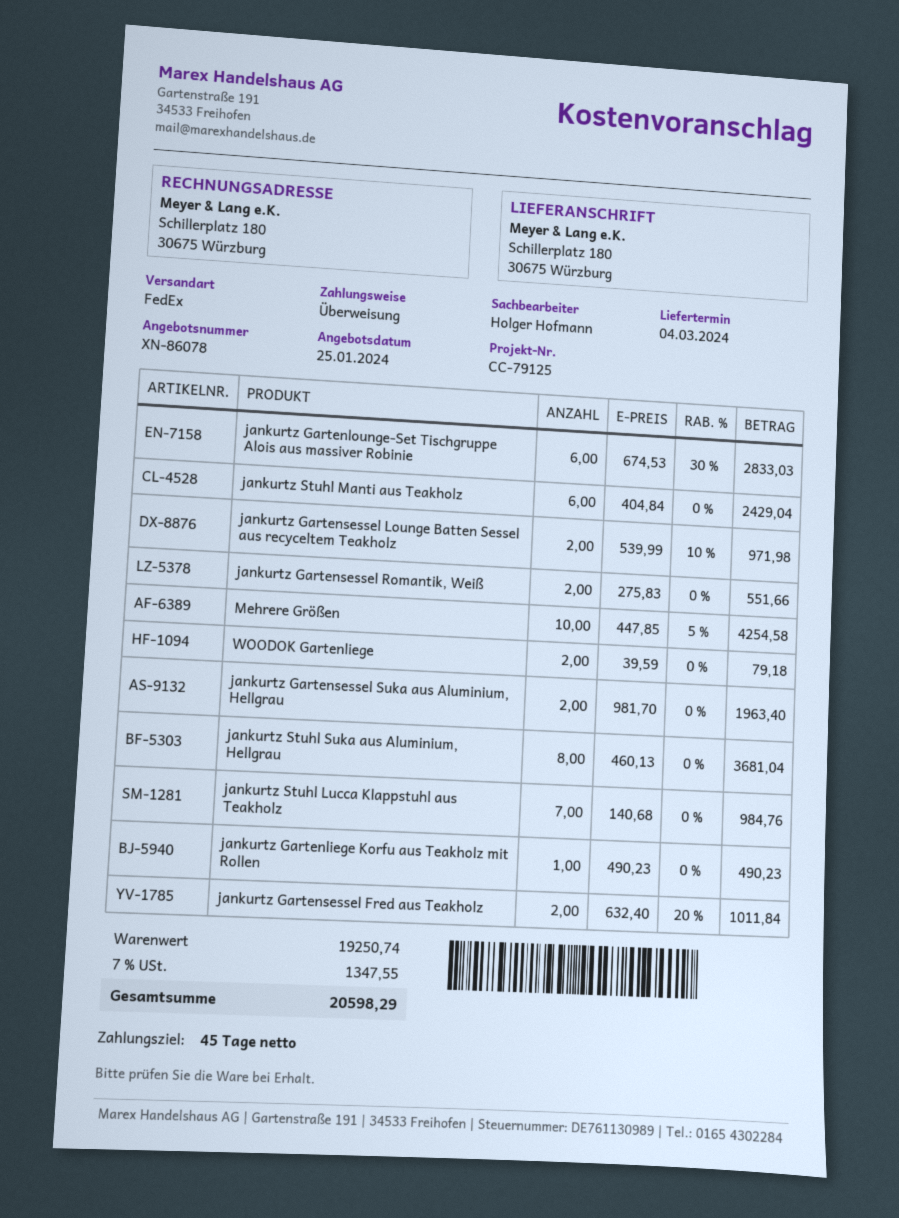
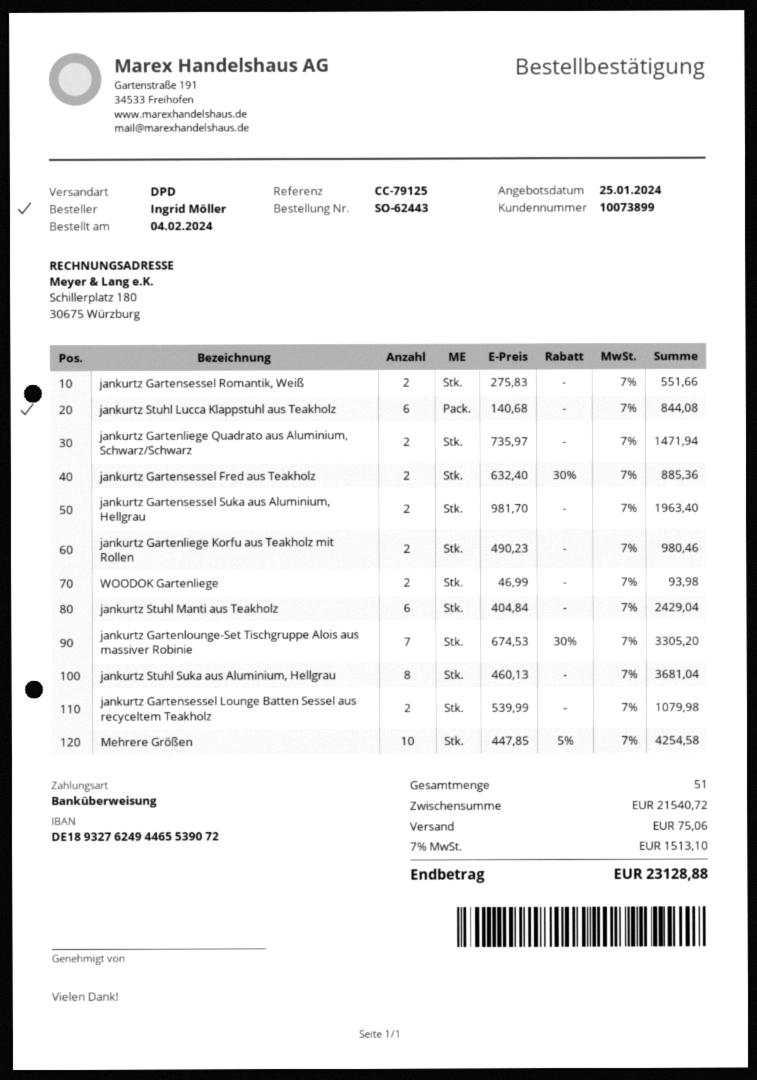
shipping method: FedEx -> DPD
jankurtz Gartenlounge-Set Tischgruppe Alois aus massiver Robinie: 6 x 674.53 - 30% = 2833.03 -> 7 x 674.53 - 30% = 3305.20
jankurtz Gartensessel Lounge Batten Sessel aus recyceltem Teakholz: 2 x 539.99 - 10% = 971.98 -> 2 x 539.99 = 1079.98
WOODOK Gartenliege: 2 x 39.59 = 79.18 -> 2 x 46.99 = 93.98
jankurtz Stuhl Lucca Klappstuhl aus Teakholz: 7 x 140.68 = 984.76 -> 6 x 140.68 = 844.08
jankurtz Gartenliege Korfu aus Teakholz mit Rollen: 1 x 490.23 = 490.23 -> 2 x 490.23 = 980.46
jankurtz Gartensessel Fred aus Teakholz: 2 x 632.40 - 20% = 1011.84 -> 2 x 632.40 - 30% = 885.36
jankurtz Gartenliege Quadrato aus Aluminium, Schwarz/Schwarz: none -> 2 x 735.97 = 1471.94
subtotal: 19250.74 -> 21540.72
shipping: none -> 75.06
tax: 7% = 1347.55 -> 7% = 1513.10
total: 20598.29 -> 23128.88

